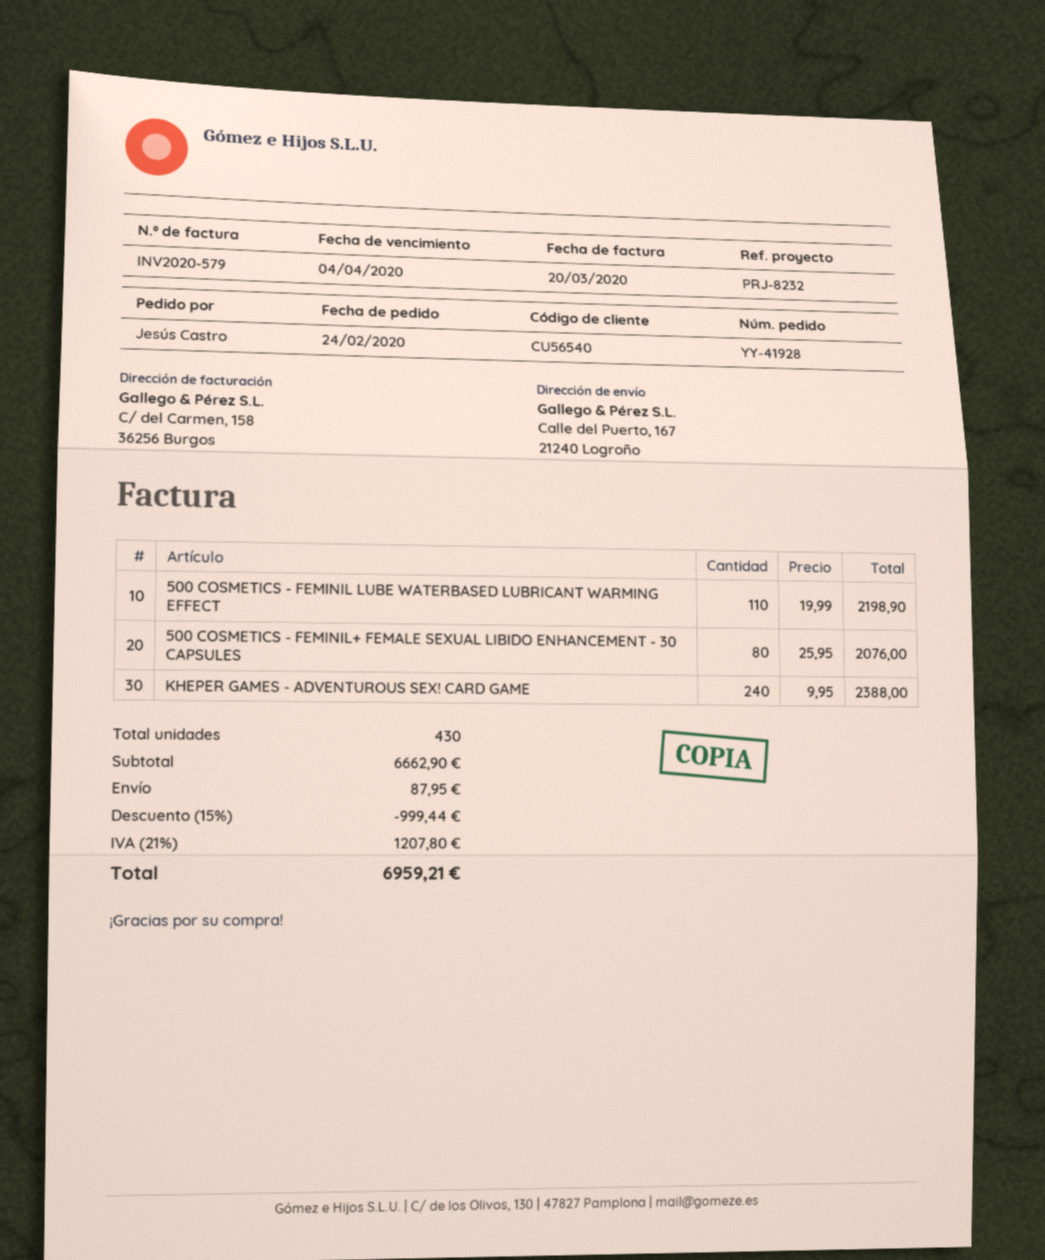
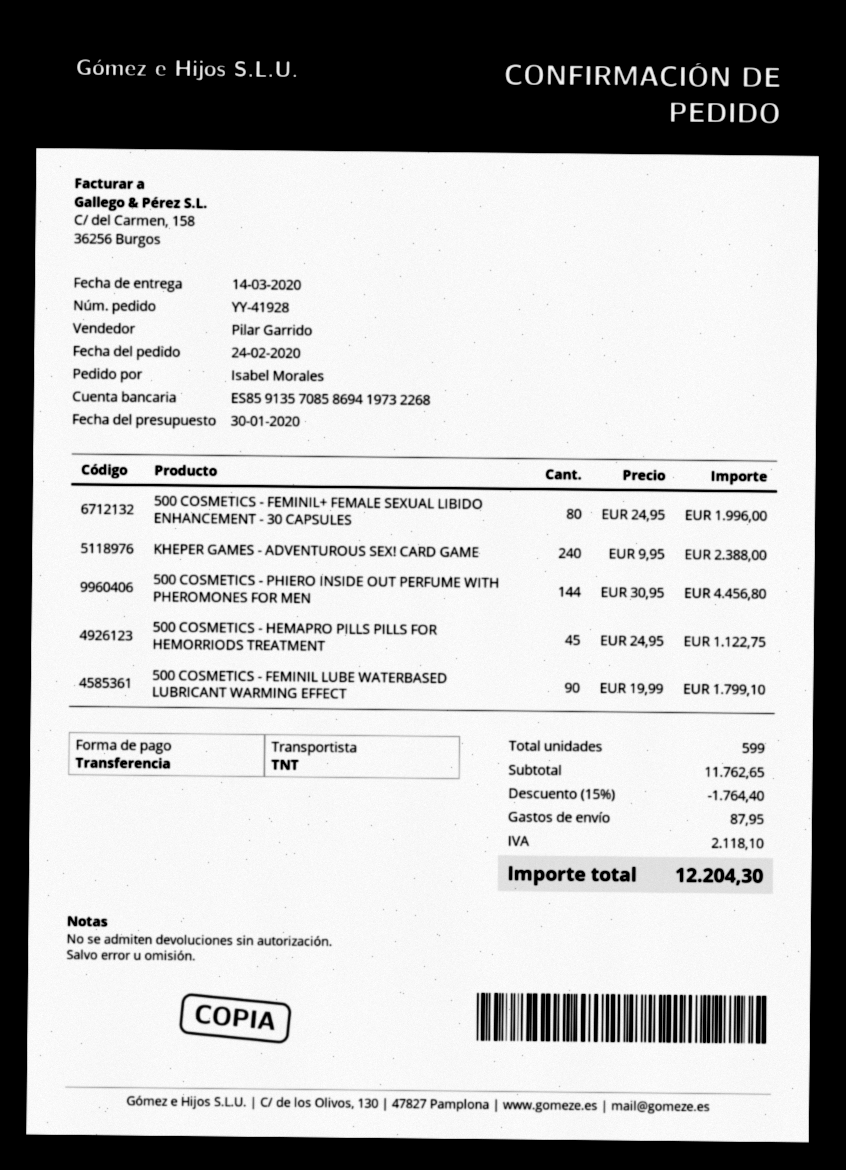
ordered by: Jesús Castro -> Isabel Morales
500 COSMETICS - FEMINIL LUBE WATERBASED LUBRICANT WARMING EFFECT: 110 x 19.99 = 2198.90 -> 90 x 19.99 = 1799.10
500 COSMETICS - FEMINIL+ FEMALE SEXUAL LIBIDO ENHANCEMENT - 30 CAPSULES: 80 x 25.95 = 2076.00 -> 80 x 24.95 = 1996.00
500 COSMETICS - PHIERO INSIDE OUT PERFUME WITH PHEROMONES FOR MEN: none -> 144 x 30.95 = 4456.80
500 COSMETICS - HEMAPRO PILLS PILLS FOR HEMORRIODS TREATMENT: none -> 45 x 24.95 = 1122.75
total quantity: 430 -> 599
subtotal: 6662.90 -> 11762.65
discount: 15% = 999.44 -> 15% = 1764.40
tax: 1207.80 -> 2118.10
total: 6959.21 -> 12204.30

